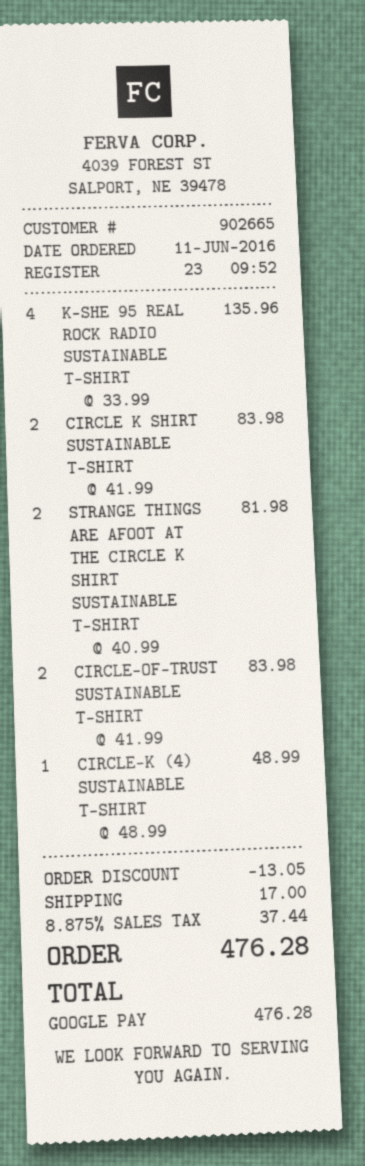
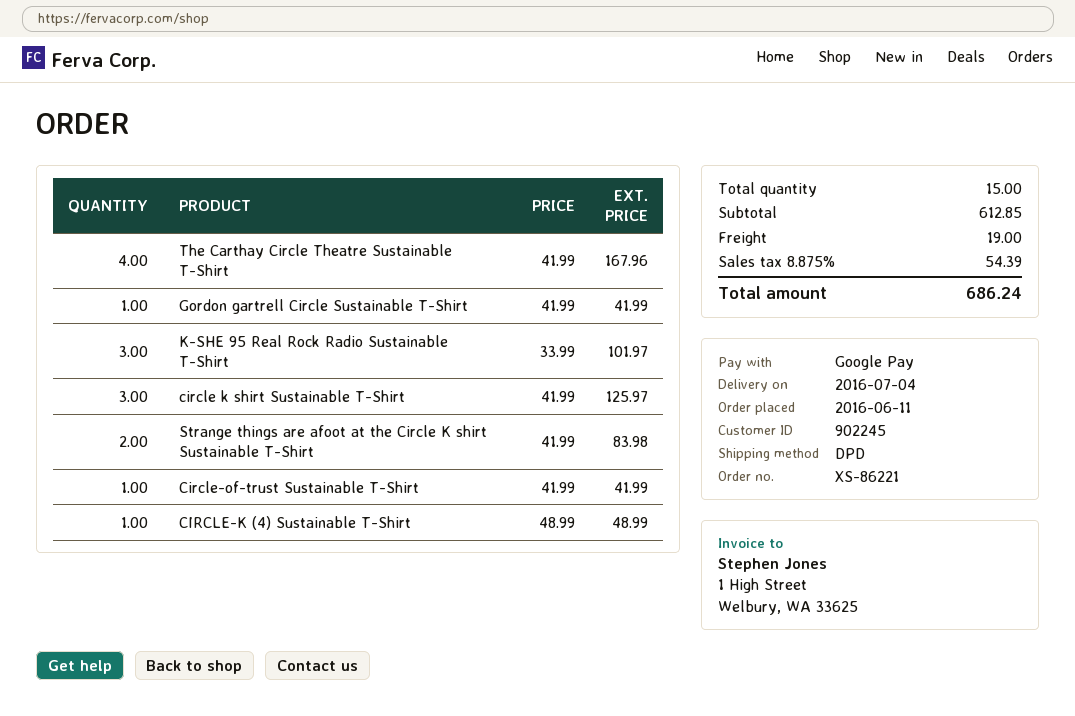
customer number: 902665 -> 902245
K-SHE 95 REAL ROCK RADIO SUSTAINABLE T-SHIRT: 4 x 33.99 = 135.96 -> 3 x 33.99 = 101.97
CIRCLE K SHIRT SUSTAINABLE T-SHIRT: 2 x 41.99 = 83.98 -> 3 x 41.99 = 125.97
STRANGE THINGS ARE AFOOT AT THE CIRCLE K SHIRT SUSTAINABLE T-SHIRT: 2 x 40.99 = 81.98 -> 2 x 41.99 = 83.98
CIRCLE-OF-TRUST SUSTAINABLE T-SHIRT: 2 x 41.99 = 83.98 -> 1 x 41.99 = 41.99
The Carthay Circle Theatre Sustainable T-Shirt: none -> 4 x 41.99 = 167.96
Gordon gartrell Circle Sustainable T-Shirt: none -> 1 x 41.99 = 41.99
discount: 13.05 -> none
shipping: 17.00 -> 19.00
tax: 8.875% = 37.44 -> 8.875% = 54.39
total: 476.28 -> 686.24

